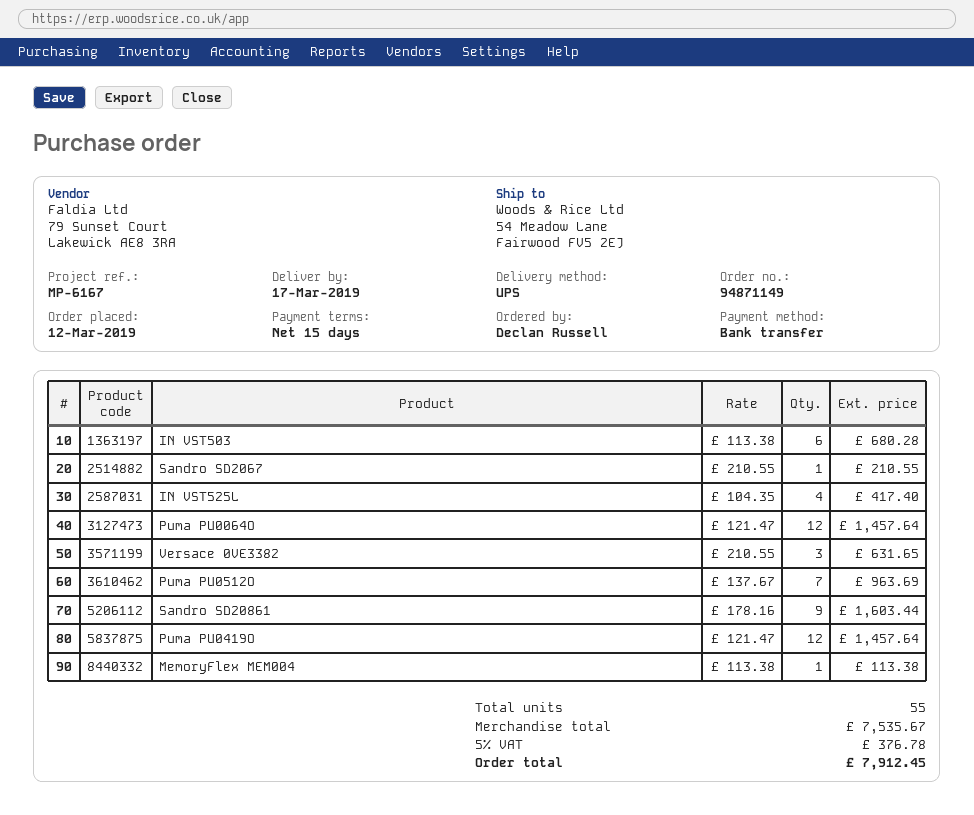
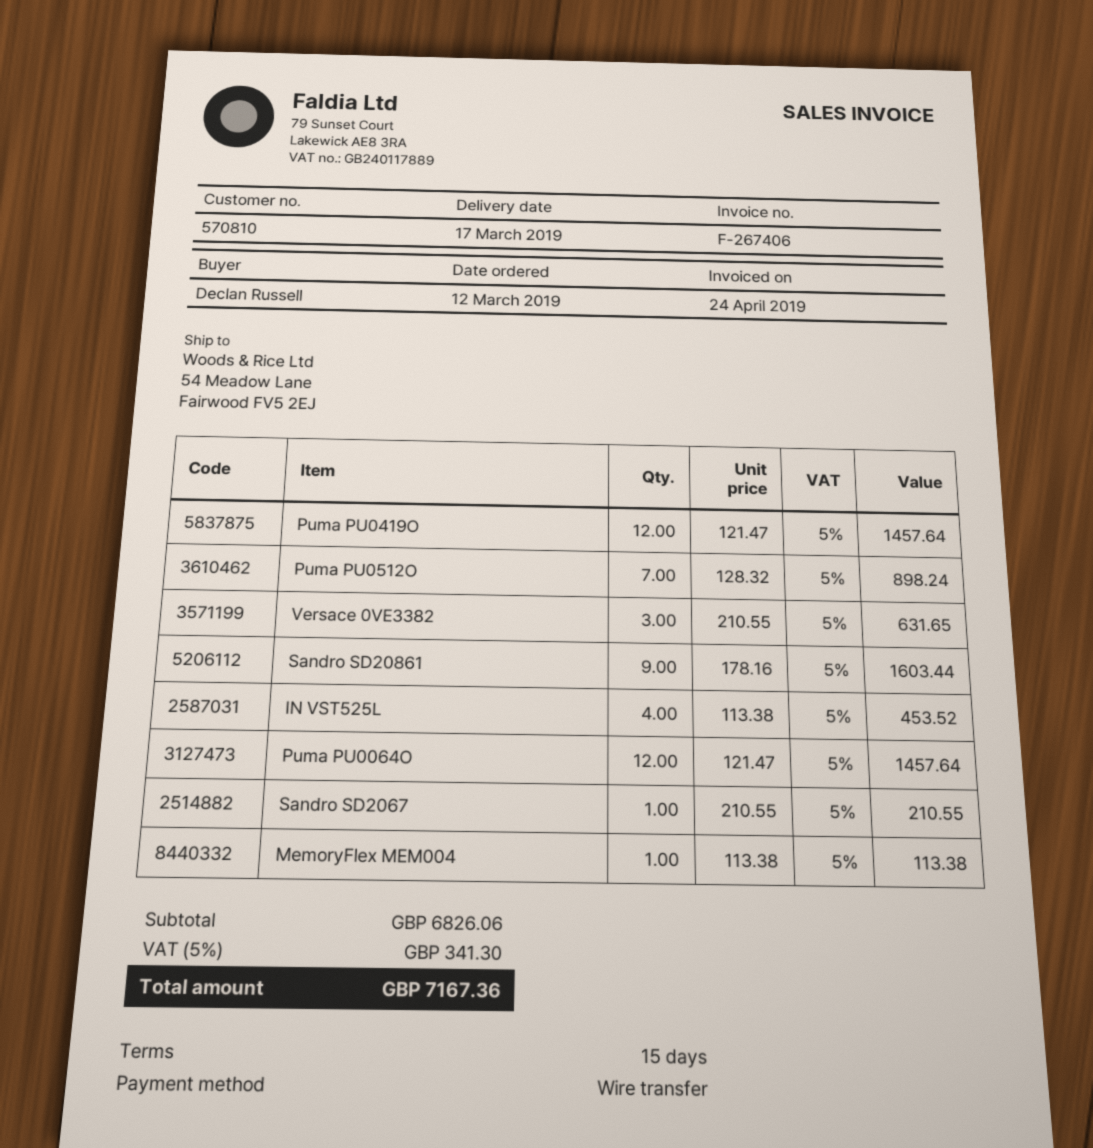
IN VST503: 6 x 113.38 = 680.28 -> none
IN VST525L: 4 x 104.35 = 417.40 -> 4 x 113.38 = 453.52
Puma PU0512O: 7 x 137.67 = 963.69 -> 7 x 128.32 = 898.24
subtotal: 7535.67 -> 6826.06
tax: 5% = 376.78 -> 5% = 341.30
total: 7912.45 -> 7167.36

